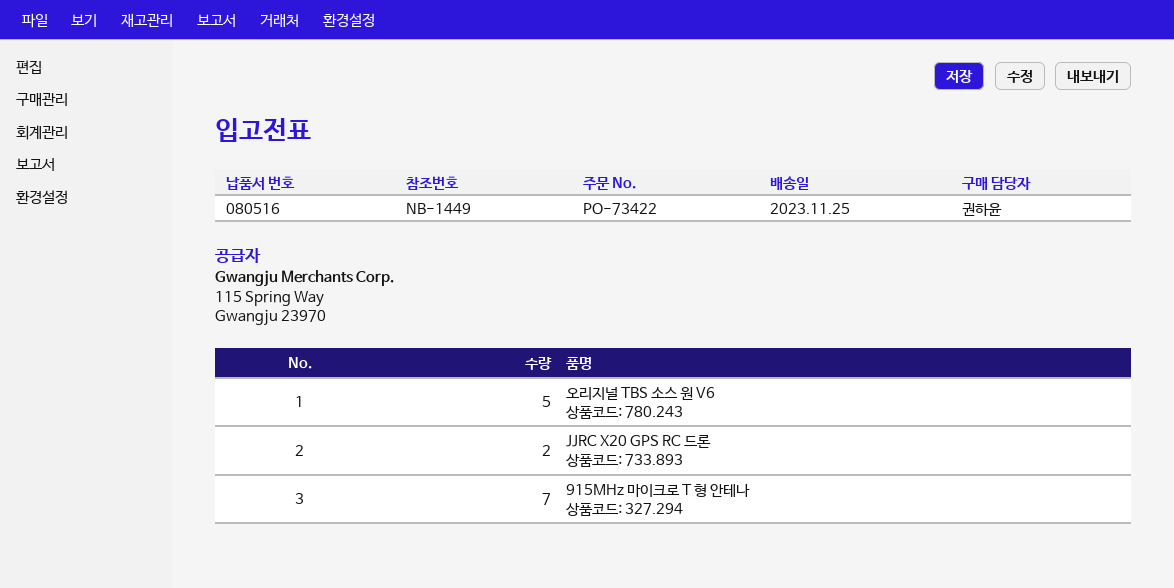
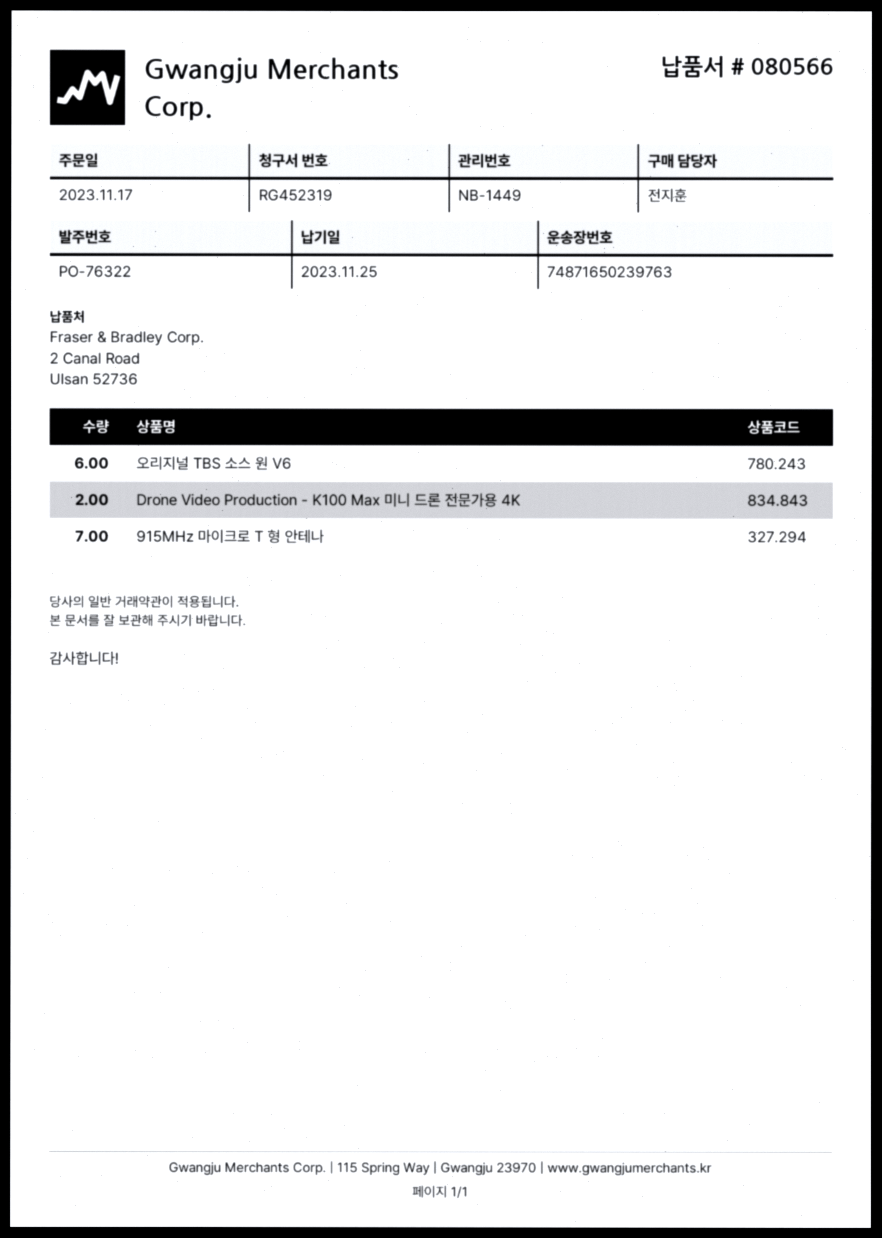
order number: PO-73422 -> PO-76322
delivery note number: 080516 -> 080566
ordered by: 권하윤 -> 전지훈
오리지널 TBS 소스 원 V6: 5 -> 6
JJRC X20 GPS RC 드론: 2 -> none
Drone Video Production - K100 Max 미니 드론 전문가용 4K: none -> 2

